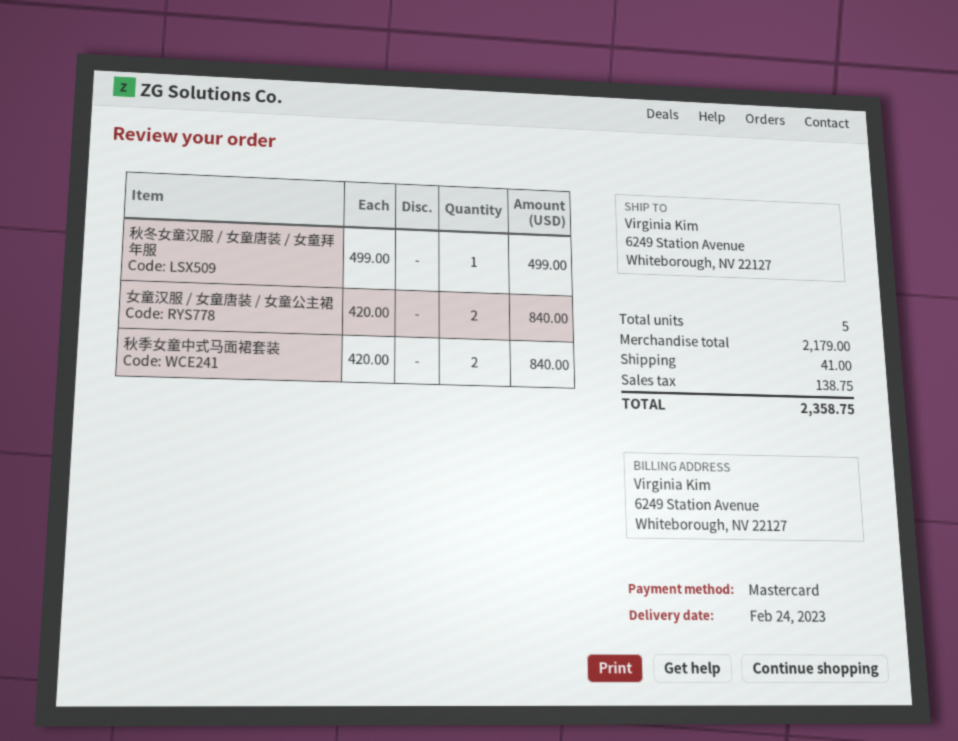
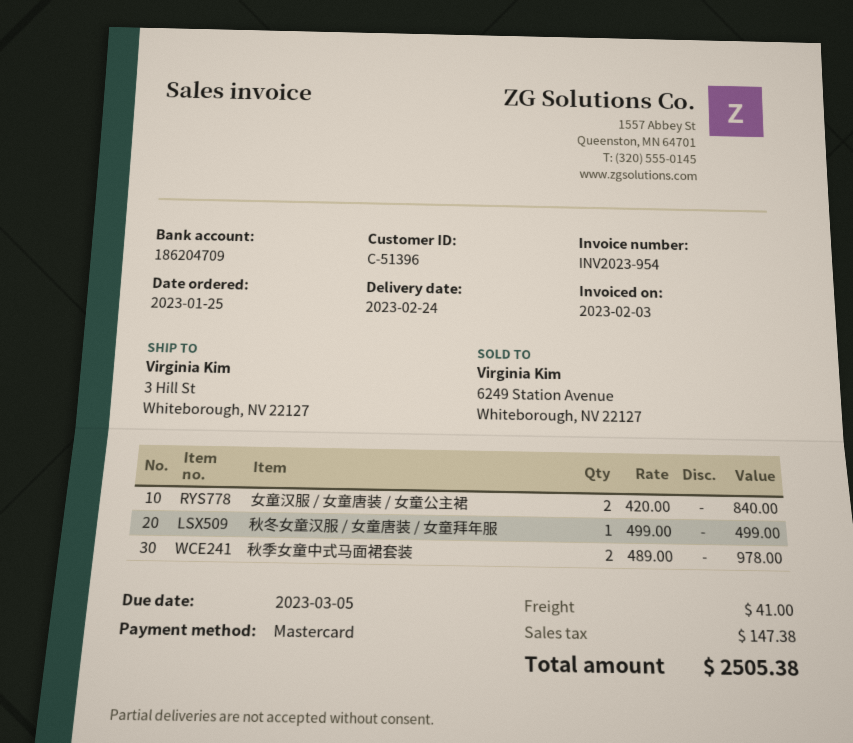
ship to: 6249 Station Avenue, Whiteborough, NV 22127 -> 3 Hill St, Whiteborough, NV 22127
秋季女童中式马面裙套装: 2 x 420.00 = 840.00 -> 2 x 489.00 = 978.00
tax: 138.75 -> 147.38
total: 2358.75 -> 2505.38

